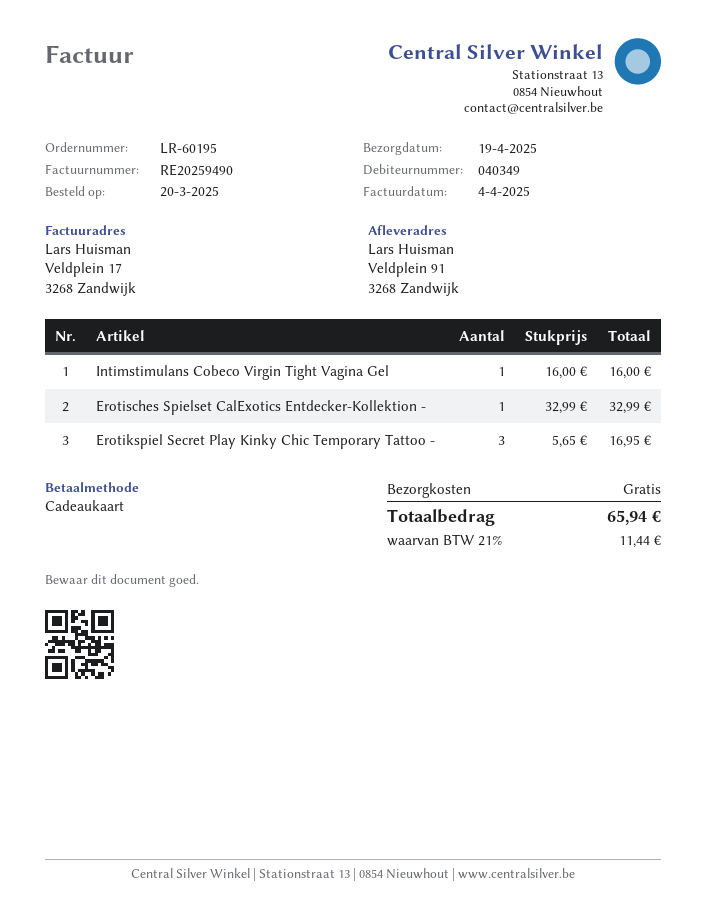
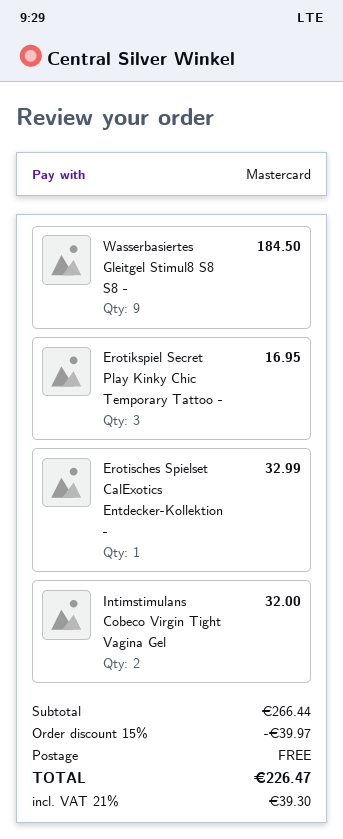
payment method: gift card -> Mastercard
Intimstimulans Cobeco Virgin Tight Vagina Gel: 1 for 16.00 -> 2 for 32.00
Wasserbasiertes Gleitgel Stimul8 S8 S8 -: none -> 9 for 184.50
discount: none -> 15% = 39.97
tax: 21% = 11.44 -> 21% = 39.30
total: 65.94 -> 226.47

